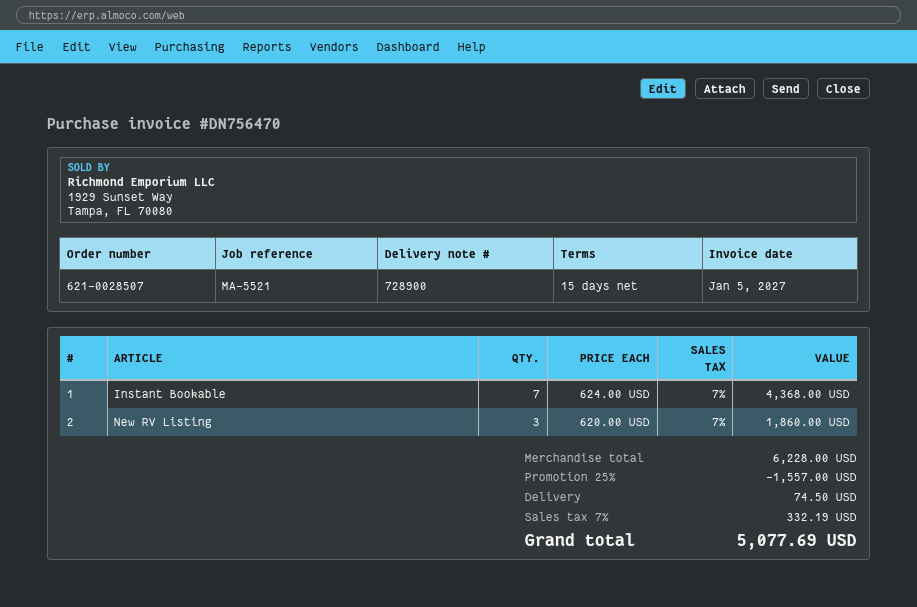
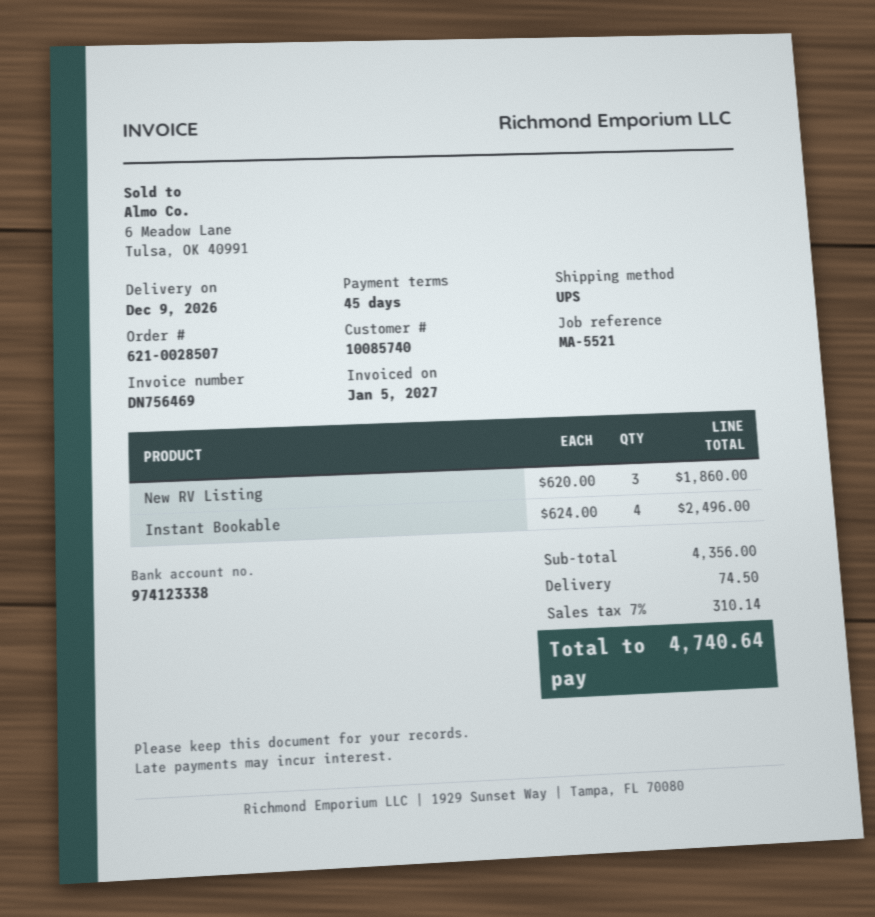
invoice number: DN756470 -> DN756469
payment terms: 15 days -> 45 days
Instant Bookable: 7 x 624.00 = 4368.00 -> 4 x 624.00 = 2496.00
subtotal: 6228.00 -> 4356.00
discount: 25% = 1557.00 -> none
tax: 7% = 332.19 -> 7% = 310.14
total: 5077.69 -> 4740.64

